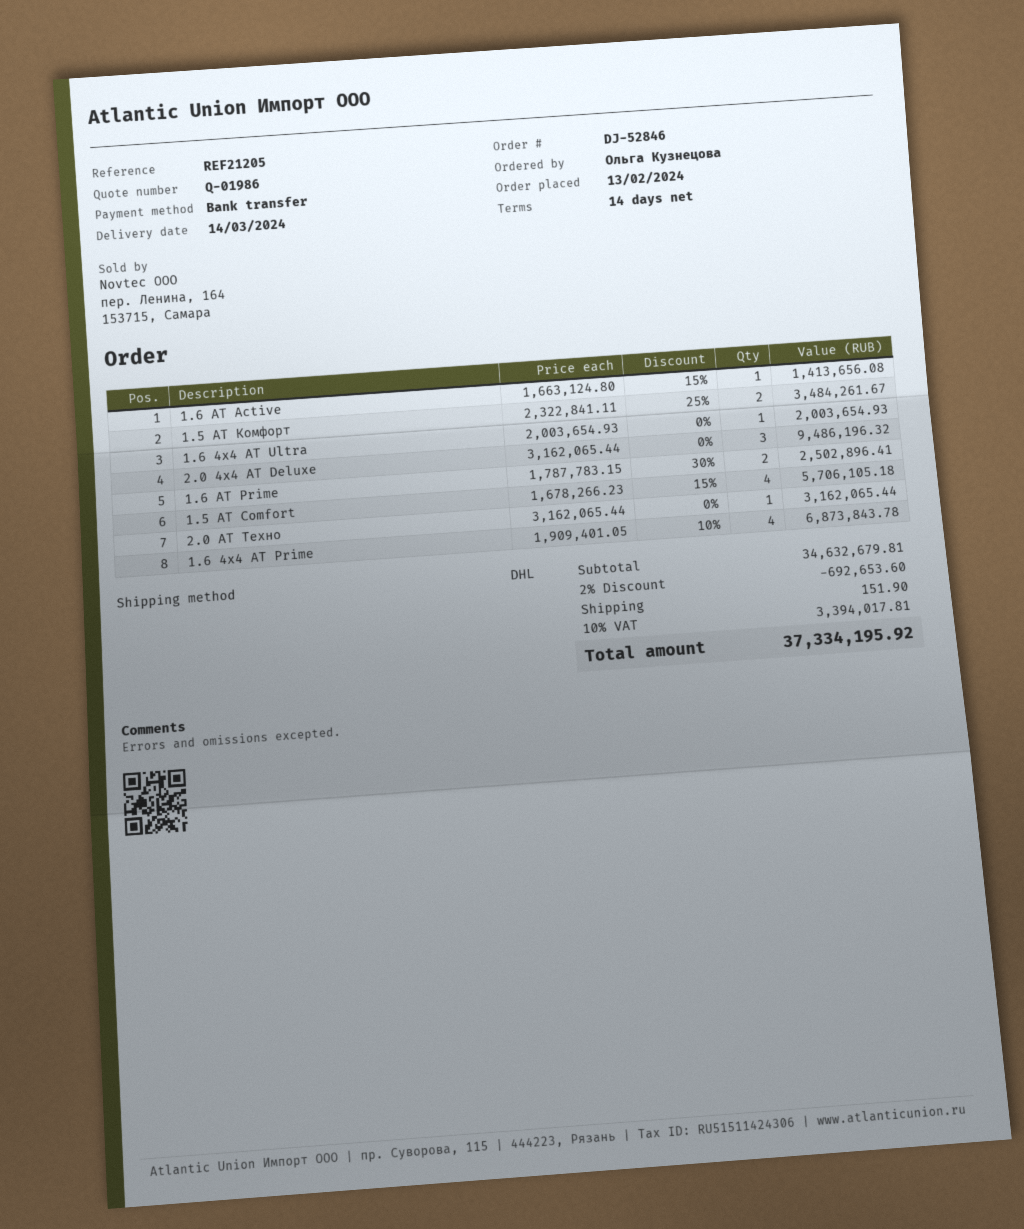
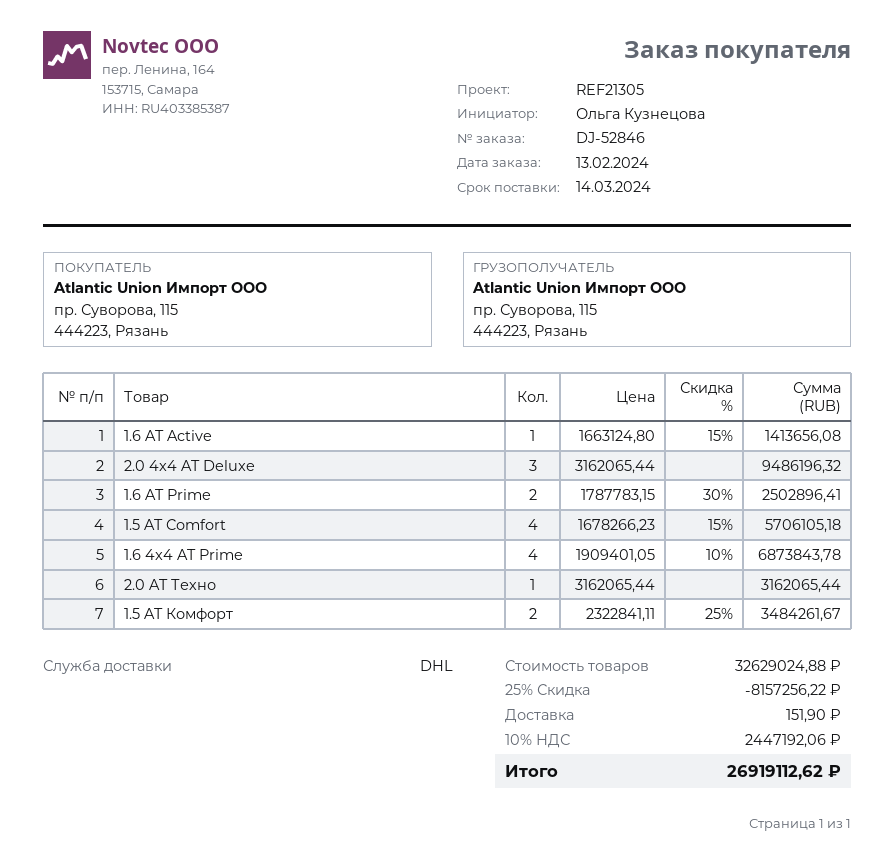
reference: REF21205 -> REF21305
1.6 4x4 AT Ultra: 1 x 2003654.93 = 2003654.93 -> none
subtotal: 34632679.81 -> 32629024.88
discount: 2% = 692653.60 -> 25% = 8157256.22
tax: 10% = 3394017.81 -> 10% = 2447192.06
total: 37334195.92 -> 26919112.62

